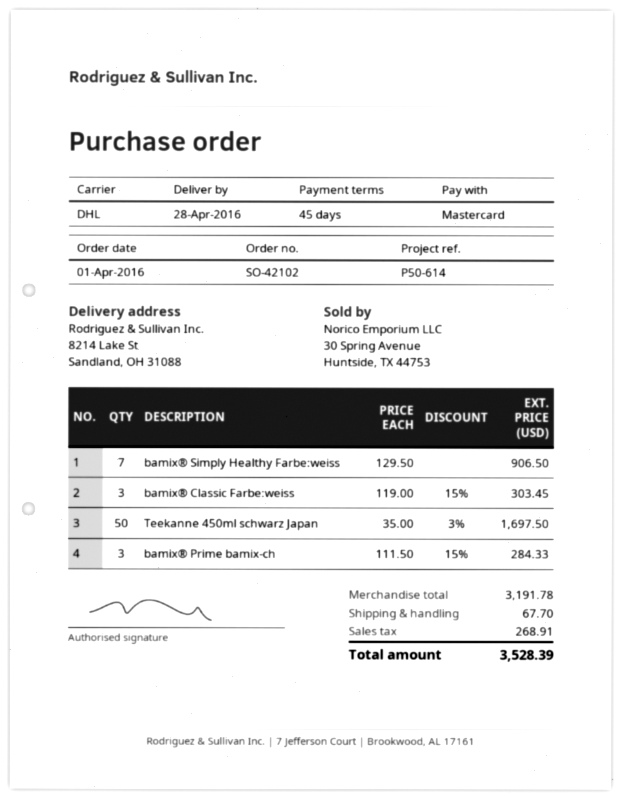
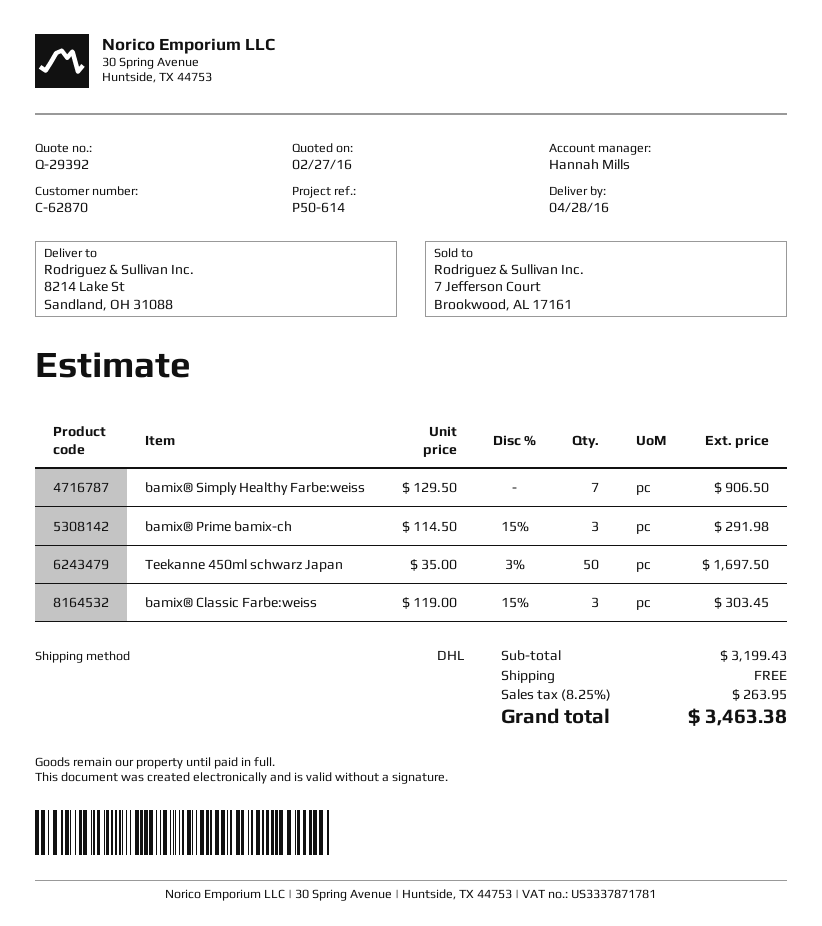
bamix® Prime bamix-ch: 3 x 111.50 - 15% = 284.33 -> 3 x 114.50 - 15% = 291.98
subtotal: 3191.78 -> 3199.43
shipping: 67.70 -> 0.00
tax: 268.91 -> 263.95
total: 3528.39 -> 3463.38

